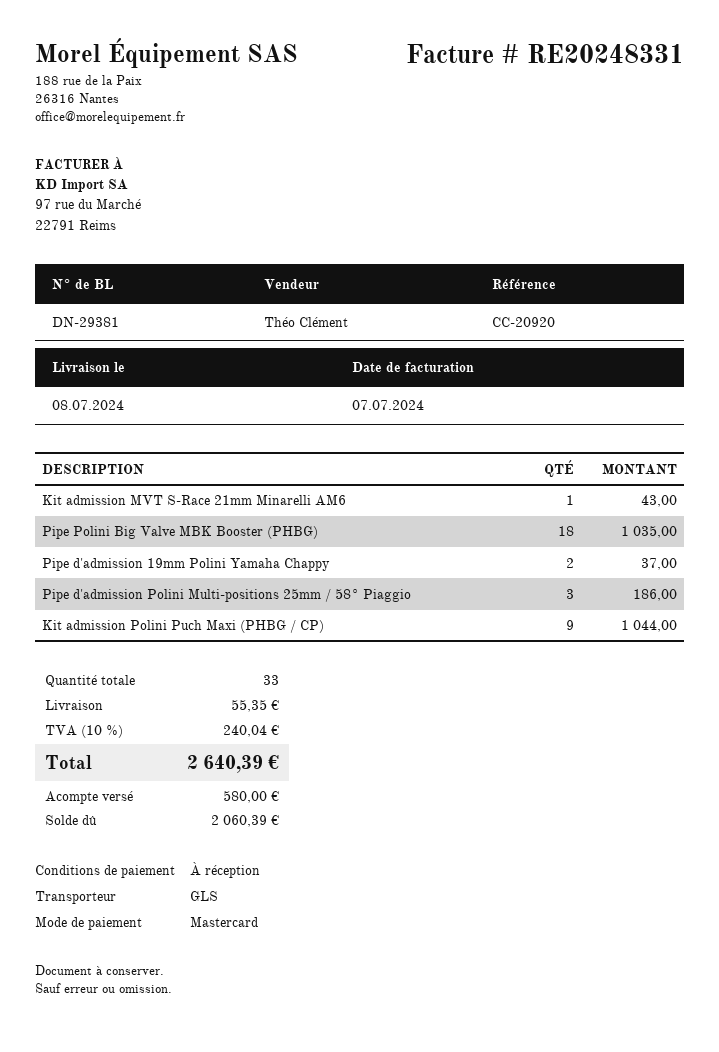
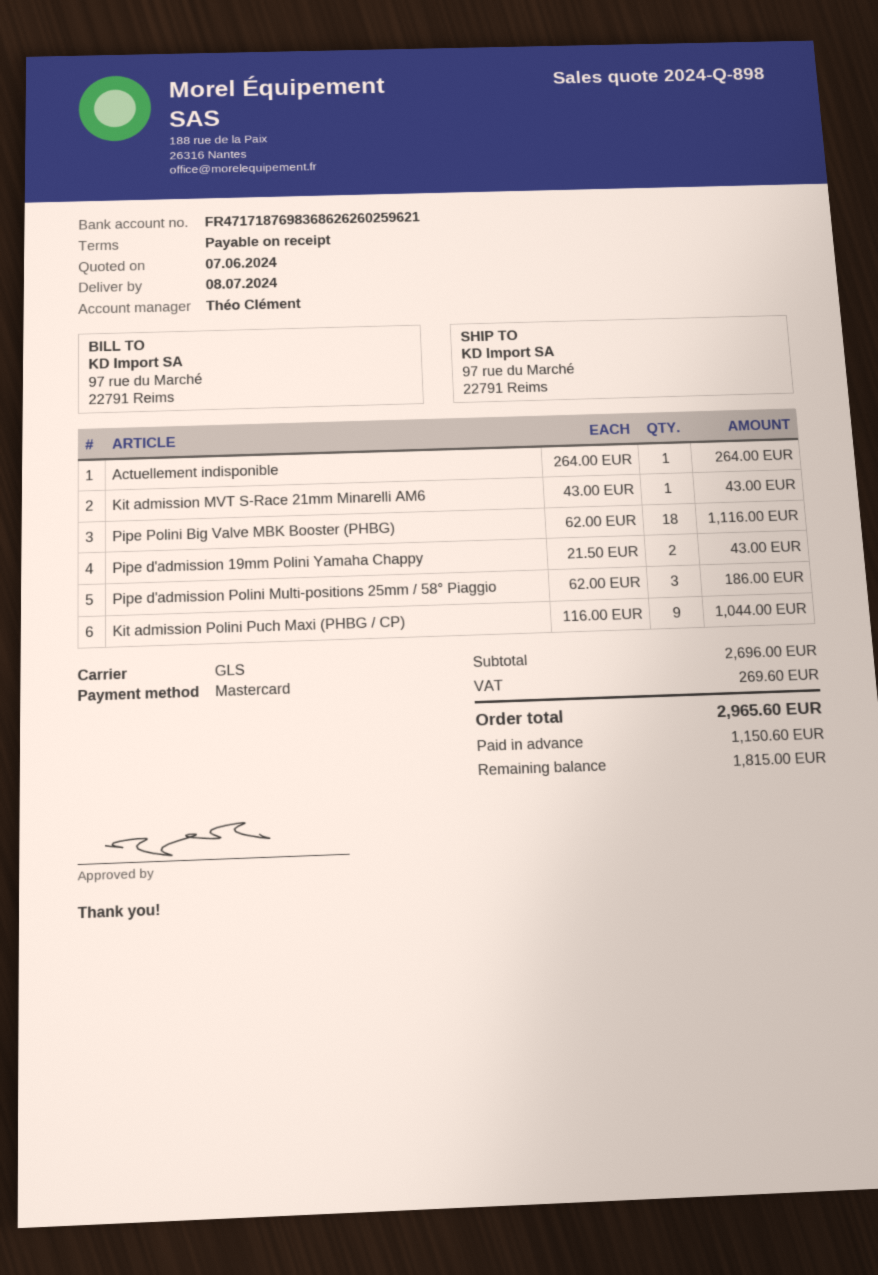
Pipe Polini Big Valve MBK Booster (PHBG): 18 for 1035.00 -> 18 for 1116.00
Pipe d'admission 19mm Polini Yamaha Chappy: 2 for 37.00 -> 2 for 43.00
Actuellement indisponible: none -> 1 for 264.00
shipping: 55.35 -> none
tax: 240.04 -> 269.60
total: 2640.39 -> 2965.60
deposit: 580.00 -> 1150.60
balance: 2060.39 -> 1815.00

